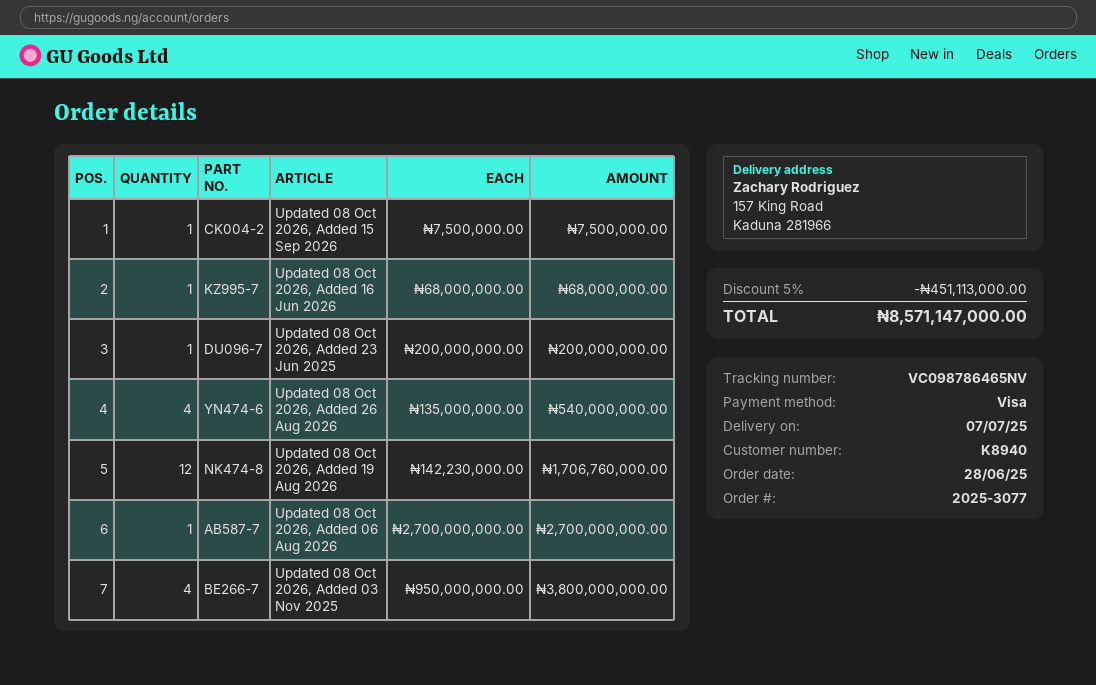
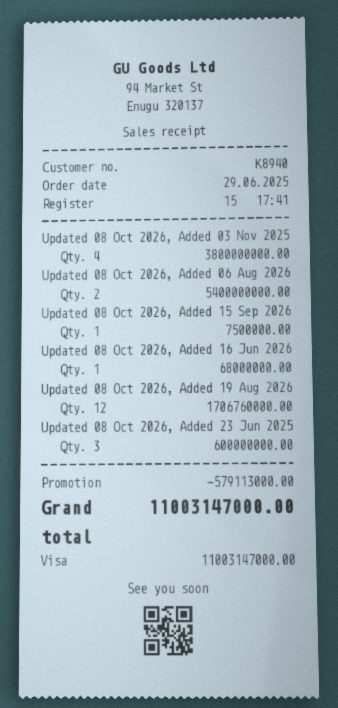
order date: 2025-06-28 -> 2025-06-29
Updated 08 Oct 2026, Added 23 Jun 2025: 1 for 200000000.00 -> 3 for 600000000.00
Updated 08 Oct 2026, Added 26 Aug 2026: 4 for 540000000.00 -> none
Updated 08 Oct 2026, Added 06 Aug 2026: 1 for 2700000000.00 -> 2 for 5400000000.00
discount: 451113000.00 -> 579113000.00
total: 8571147000.00 -> 11003147000.00

